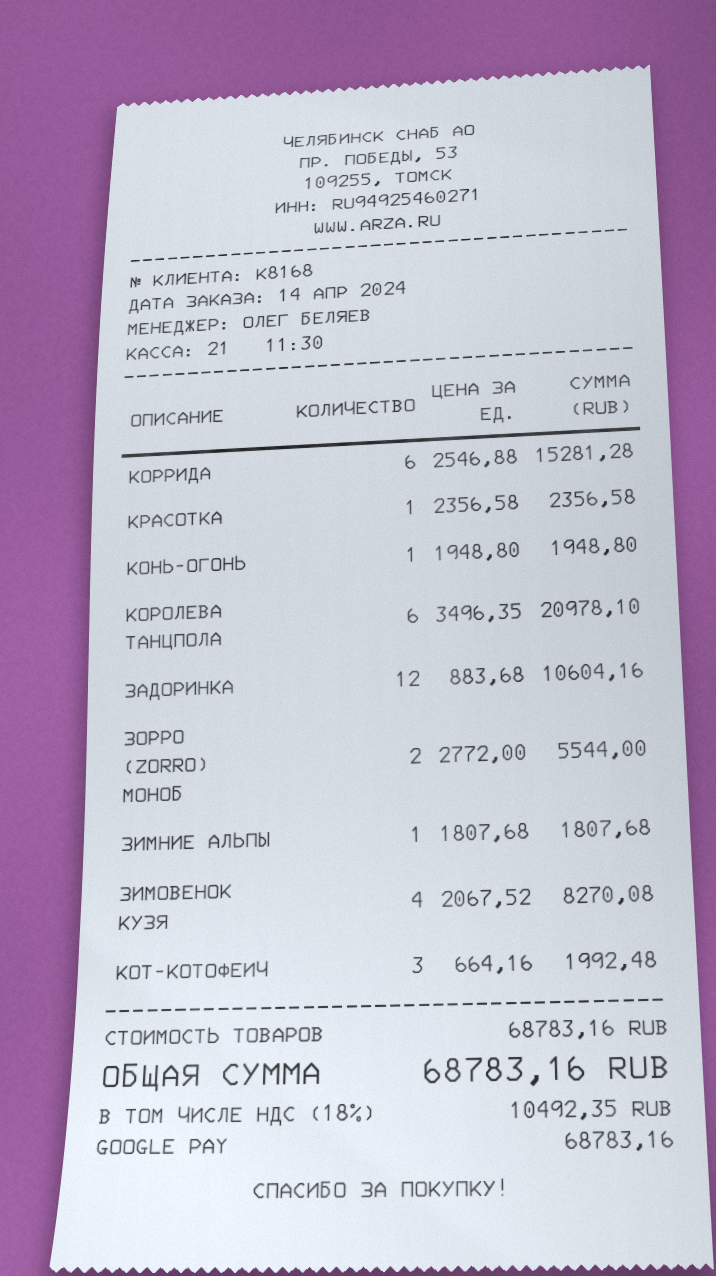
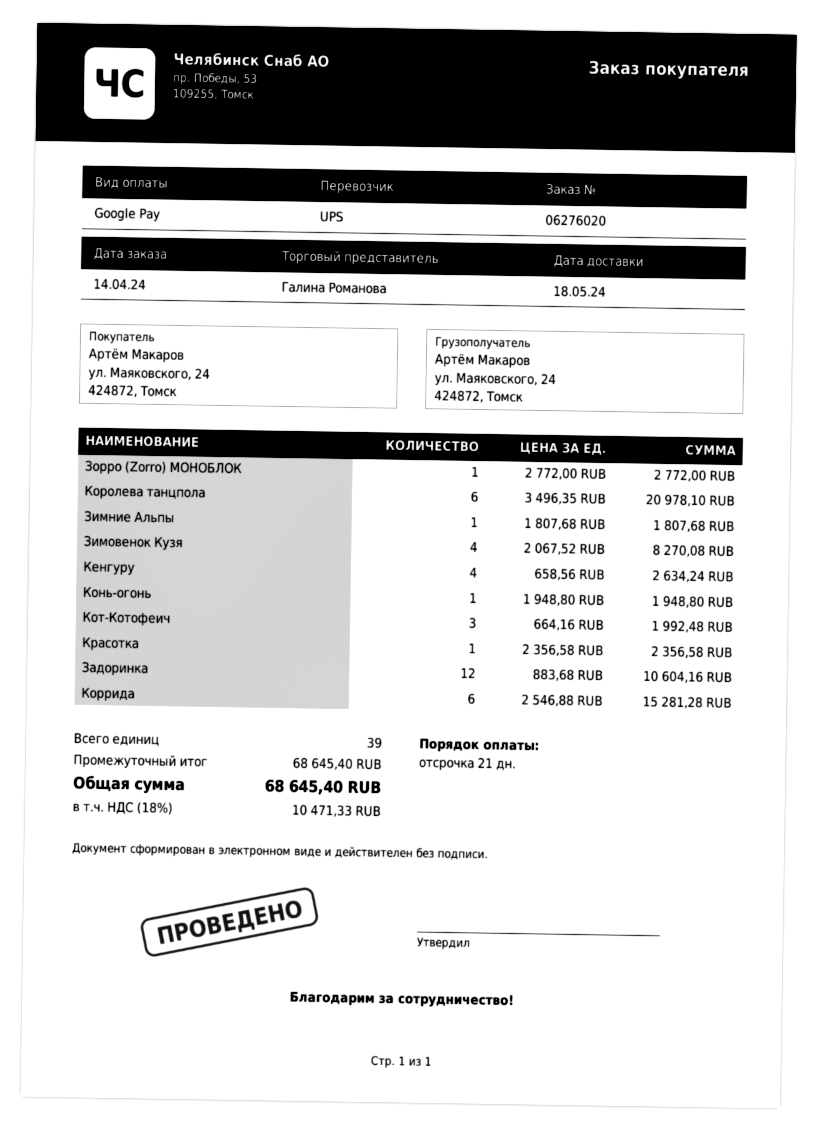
sales rep: ОЛЕГ БЕЛЯЕВ -> Галина Романова
ЗОРРО (ZORRO) МОНОБ: 2 x 2772.00 = 5544.00 -> 1 x 2772.00 = 2772.00
Кенгуру: none -> 4 x 658.56 = 2634.24
subtotal: 68783.16 -> 68645.40
tax: 18% = 10492.35 -> 18% = 10471.33
total: 68783.16 -> 68645.40

